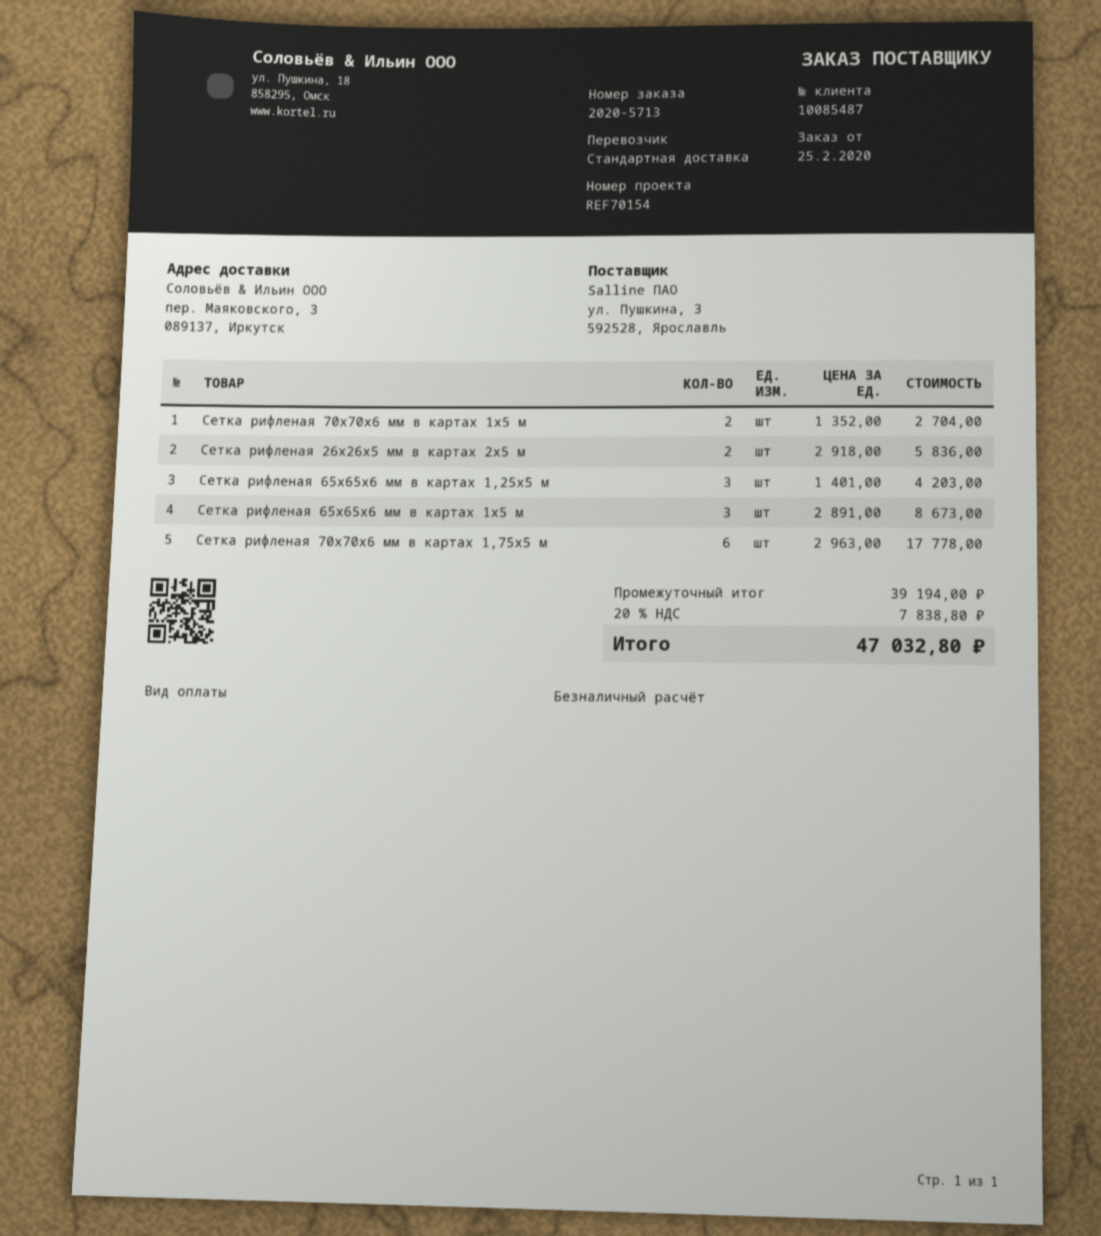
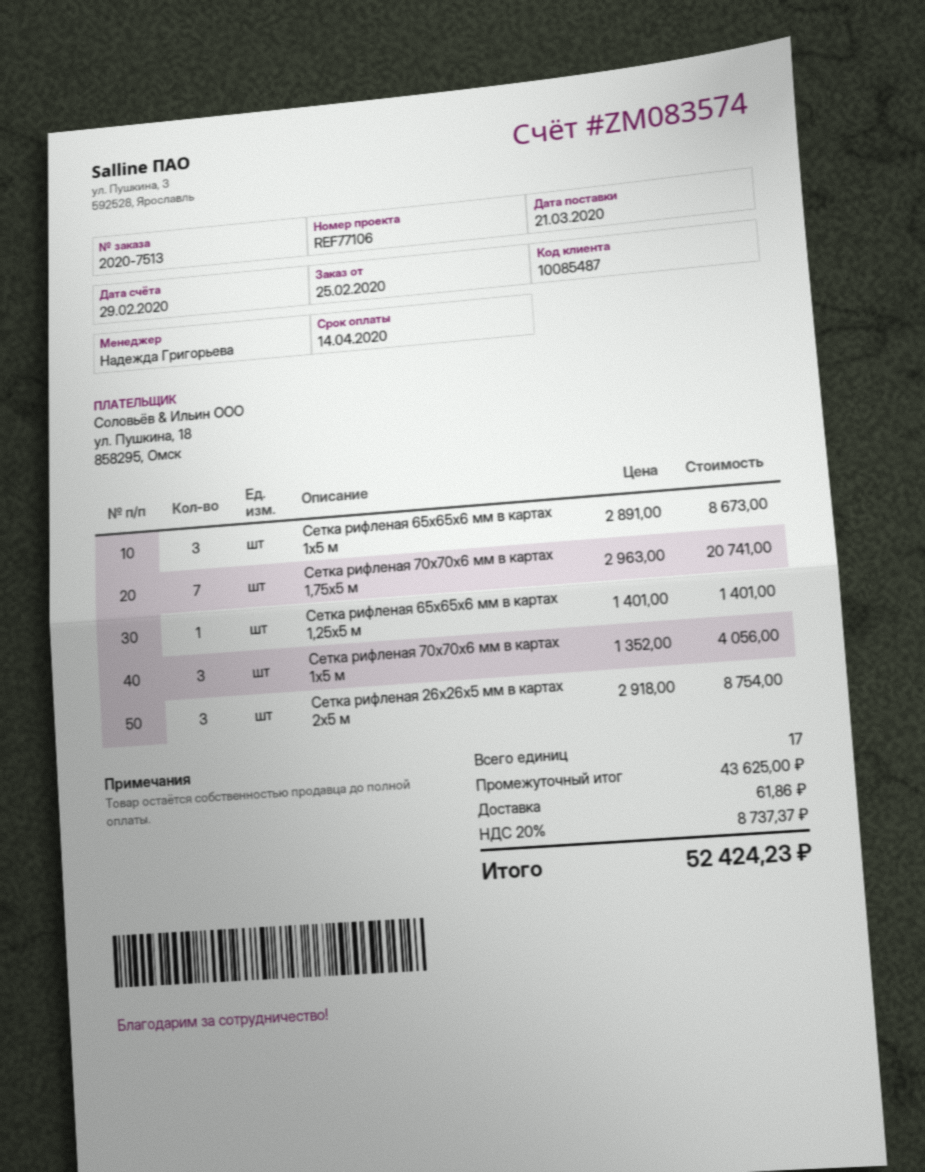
order number: 2020-5713 -> 2020-7513
reference: REF70154 -> REF77106
Сетка рифленая 70х70х6 мм в картах 1х5 м: 2 x 1352.00 = 2704.00 -> 3 x 1352.00 = 4056.00
Сетка рифленая 26х26х5 мм в картах 2х5 м: 2 x 2918.00 = 5836.00 -> 3 x 2918.00 = 8754.00
Сетка рифленая 65х65х6 мм в картах 1,25х5 м: 3 x 1401.00 = 4203.00 -> 1 x 1401.00 = 1401.00
Сетка рифленая 70х70х6 мм в картах 1,75х5 м: 6 x 2963.00 = 17778.00 -> 7 x 2963.00 = 20741.00
subtotal: 39194.00 -> 43625.00
shipping: none -> 61.86
tax: 20% = 7838.80 -> 20% = 8737.37
total: 47032.80 -> 52424.23

